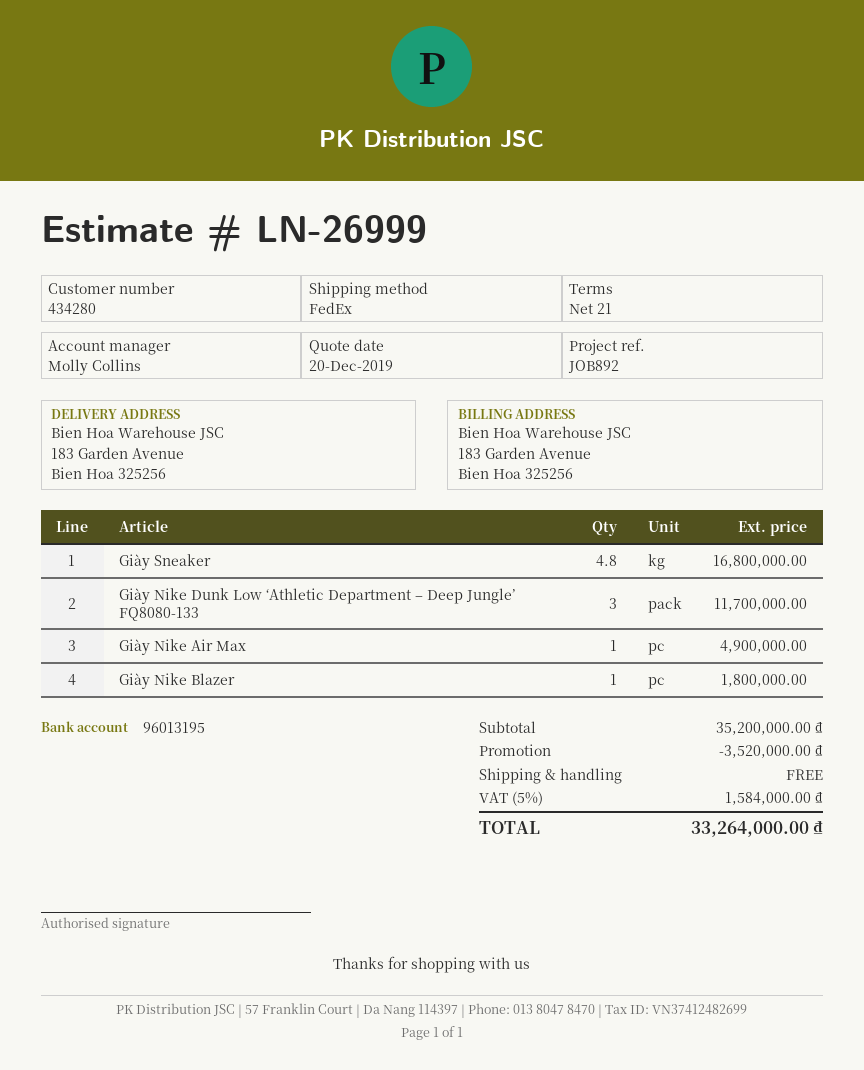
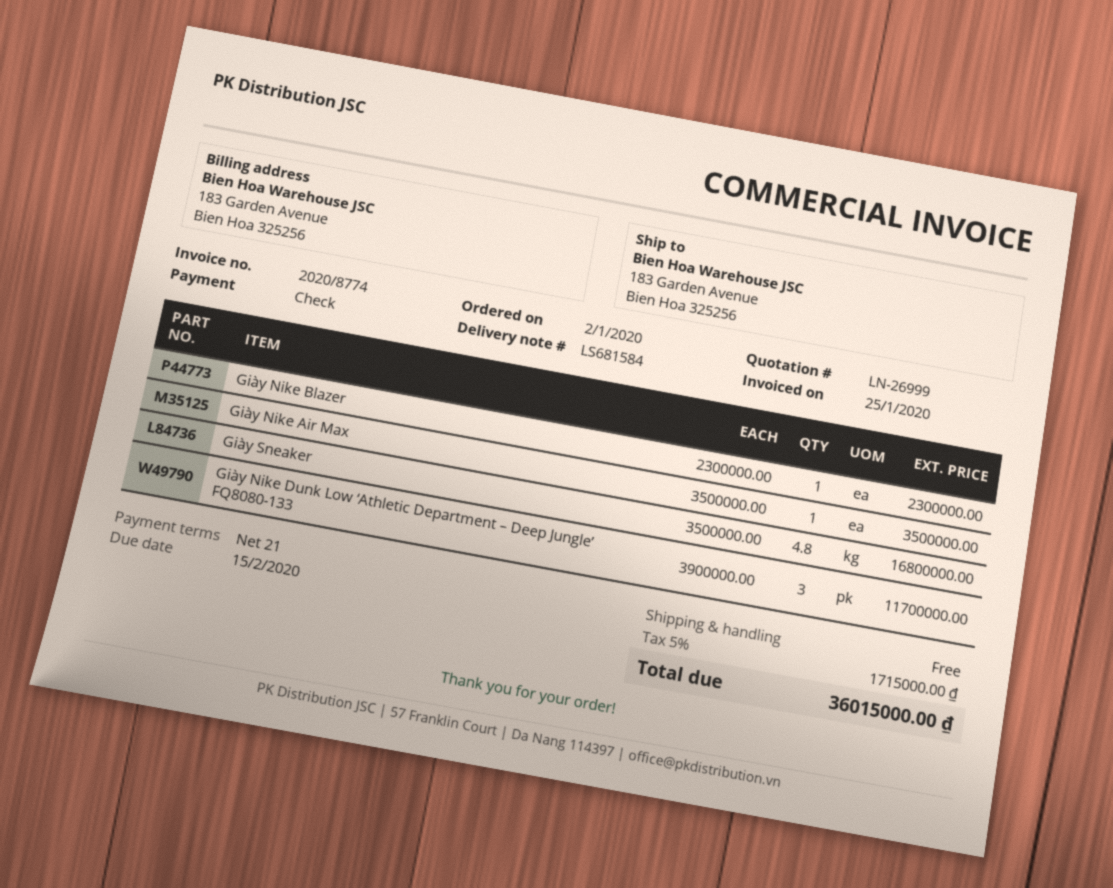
Giày Nike Air Max: 1 for 4900000.00 -> 1 for 3500000.00
Giày Nike Blazer: 1 for 1800000.00 -> 1 for 2300000.00
discount: 3520000.00 -> none
tax: 5% = 1584000.00 -> 5% = 1715000.00
total: 33264000.00 -> 36015000.00

